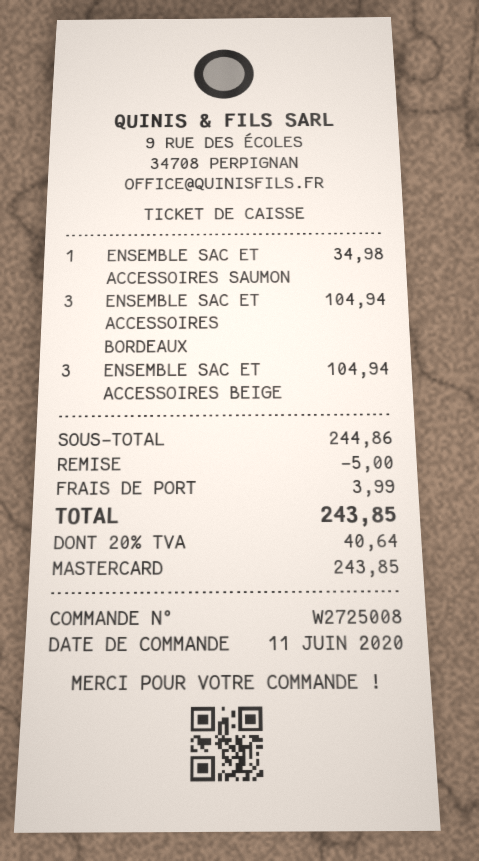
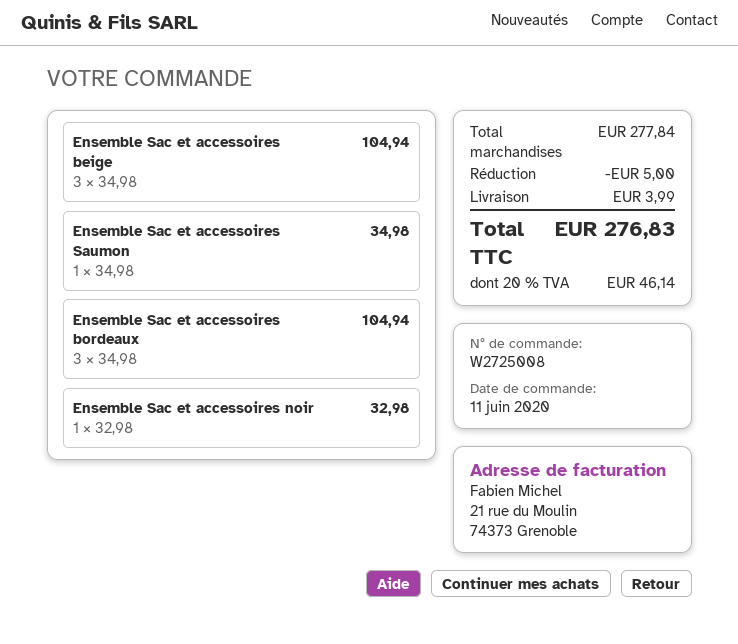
Ensemble Sac et accessoires noir: none -> 1 for 32.98
subtotal: 244.86 -> 277.84
tax: 20% = 40.64 -> 20% = 46.14
total: 243.85 -> 276.83

